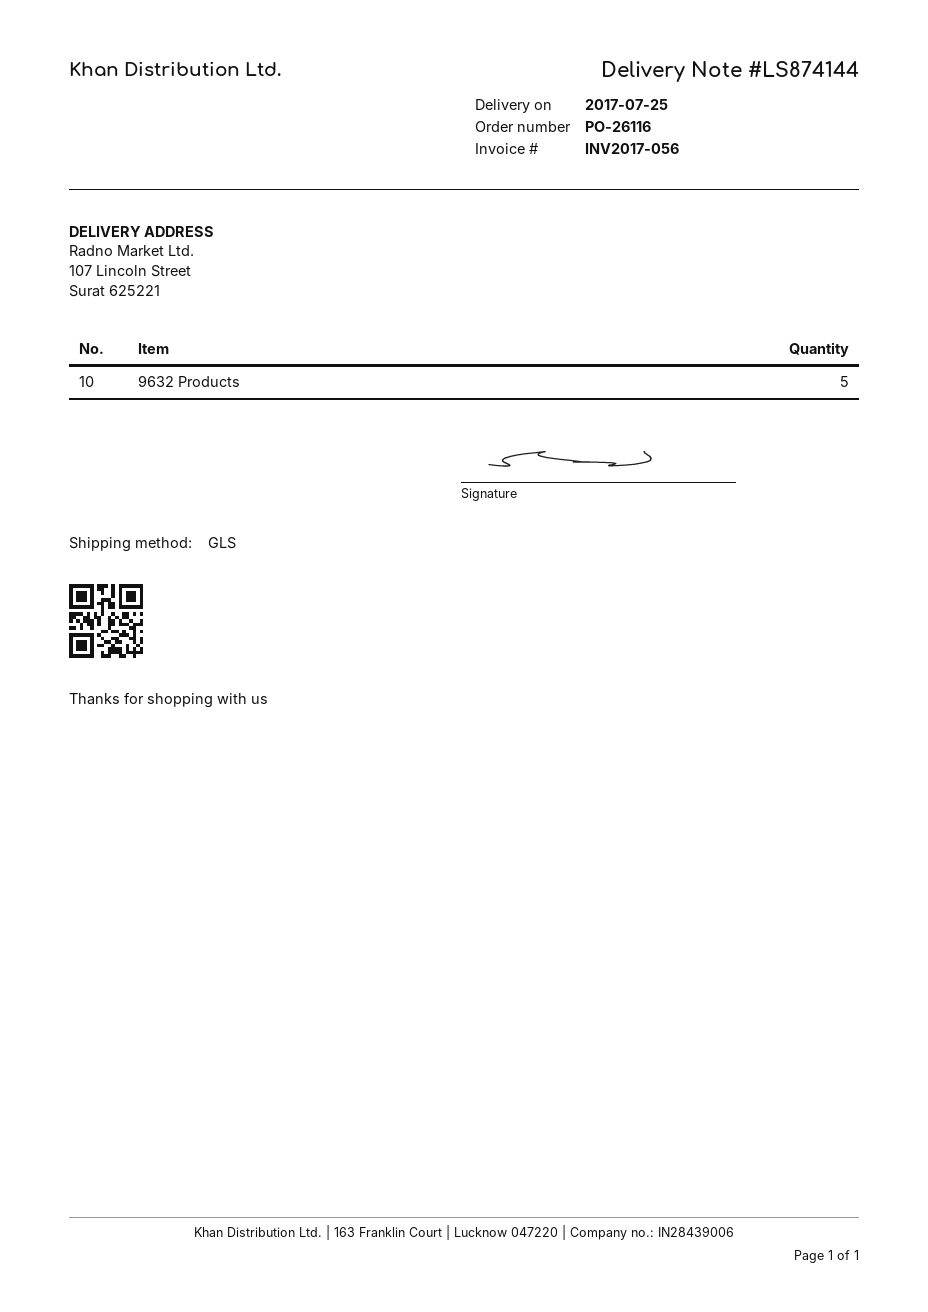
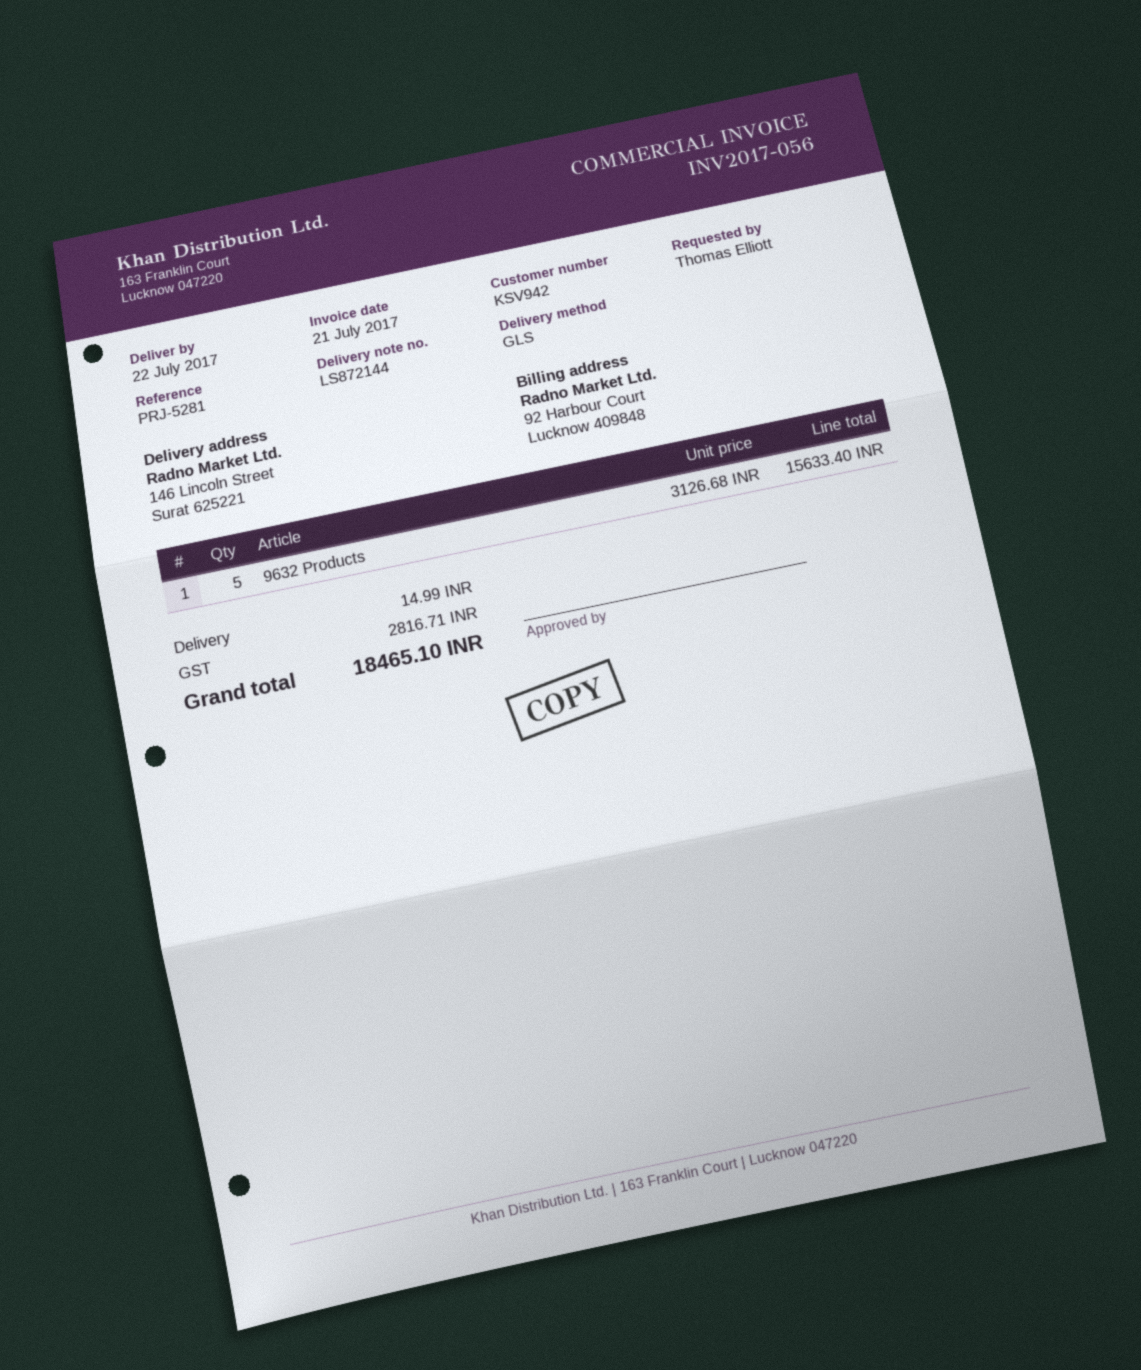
delivery note number: LS874144 -> LS872144
delivery date: 2017-07-25 -> 2017-07-22
ship to: 107 Lincoln Street, Surat 625221 -> 146 Lincoln Street, Surat 625221

